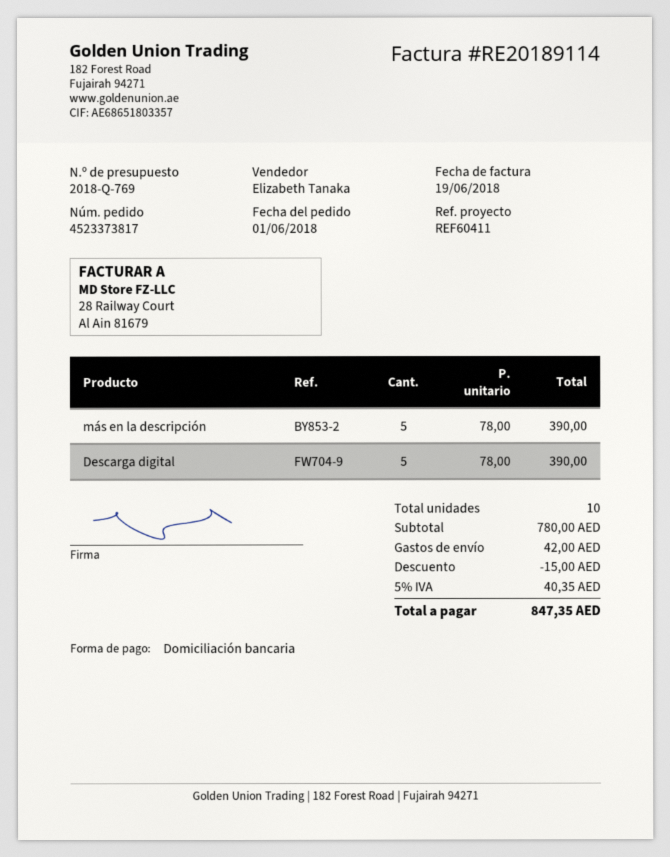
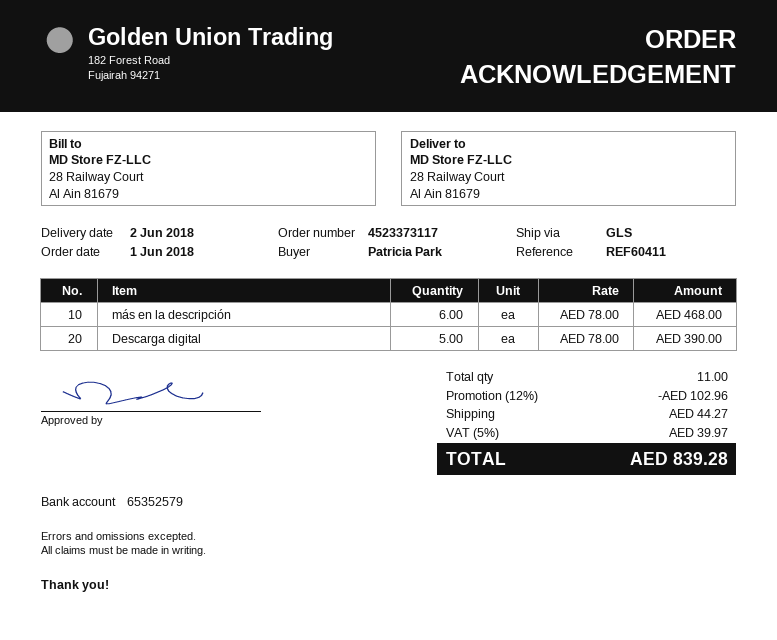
order number: 4523373817 -> 4523373117
más en la descripción: 5 x 78.00 = 390.00 -> 6 x 78.00 = 468.00
total quantity: 10 -> 11
discount: 15.00 -> 102.96
shipping: 42.00 -> 44.27
tax: 5% = 40.35 -> 5% = 39.97
total: 847.35 -> 839.28

